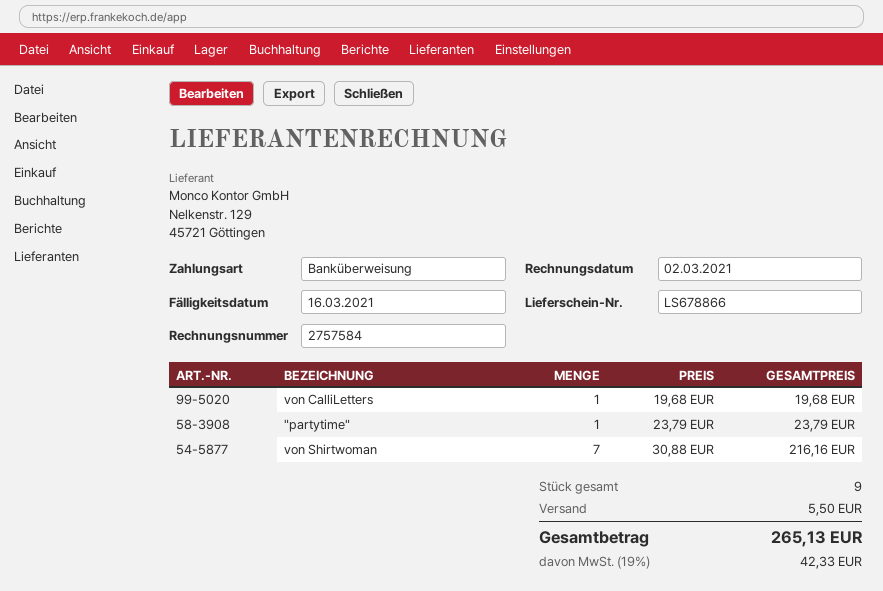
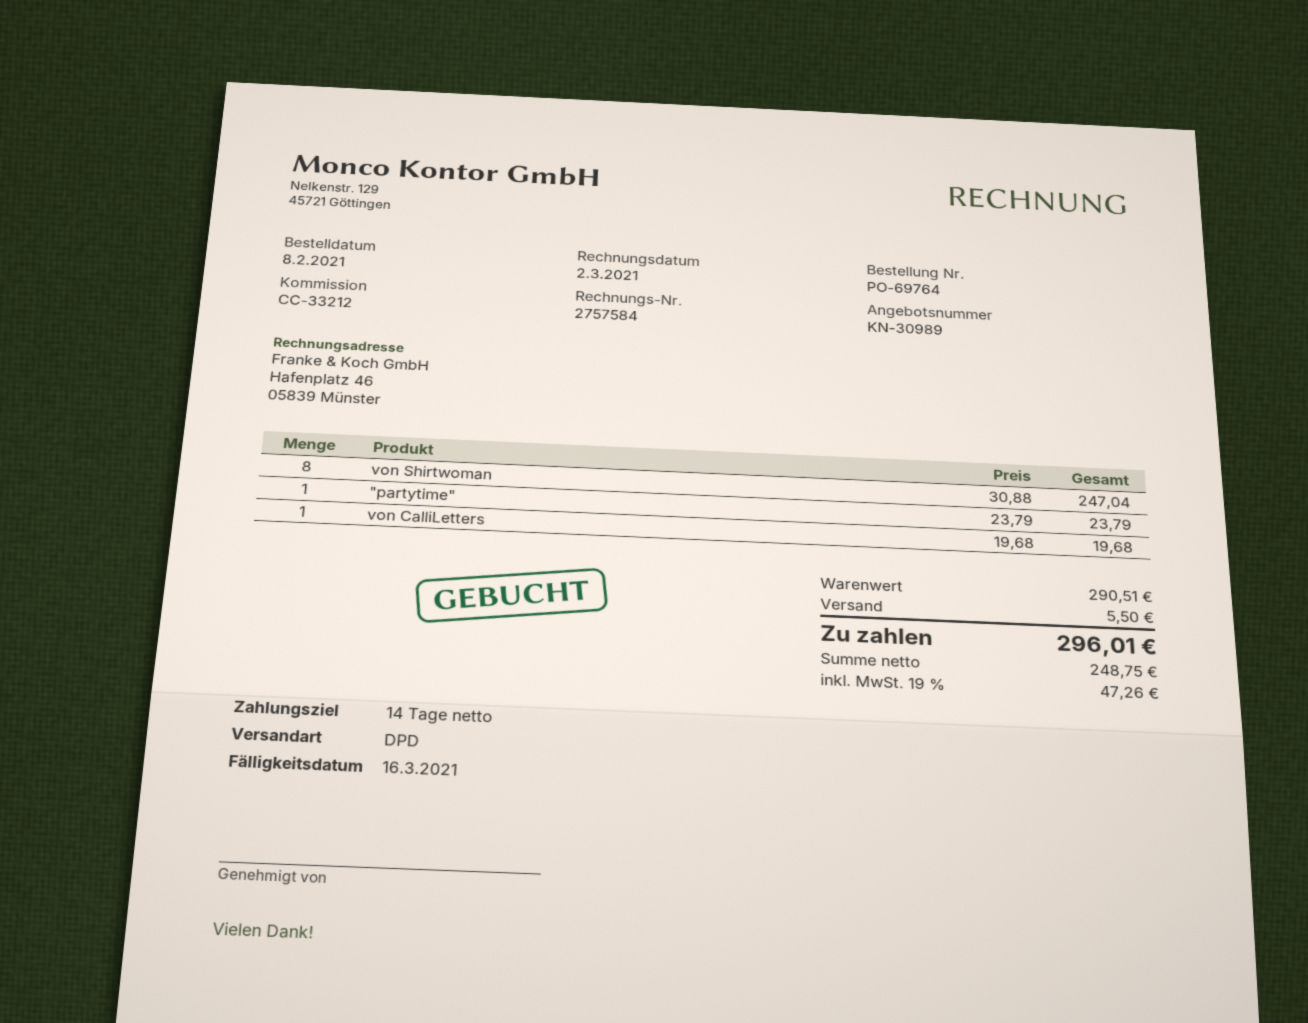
von Shirtwoman: 7 x 30.88 = 216.16 -> 8 x 30.88 = 247.04
tax: 19% = 42.33 -> 19% = 47.26
total: 265.13 -> 296.01

